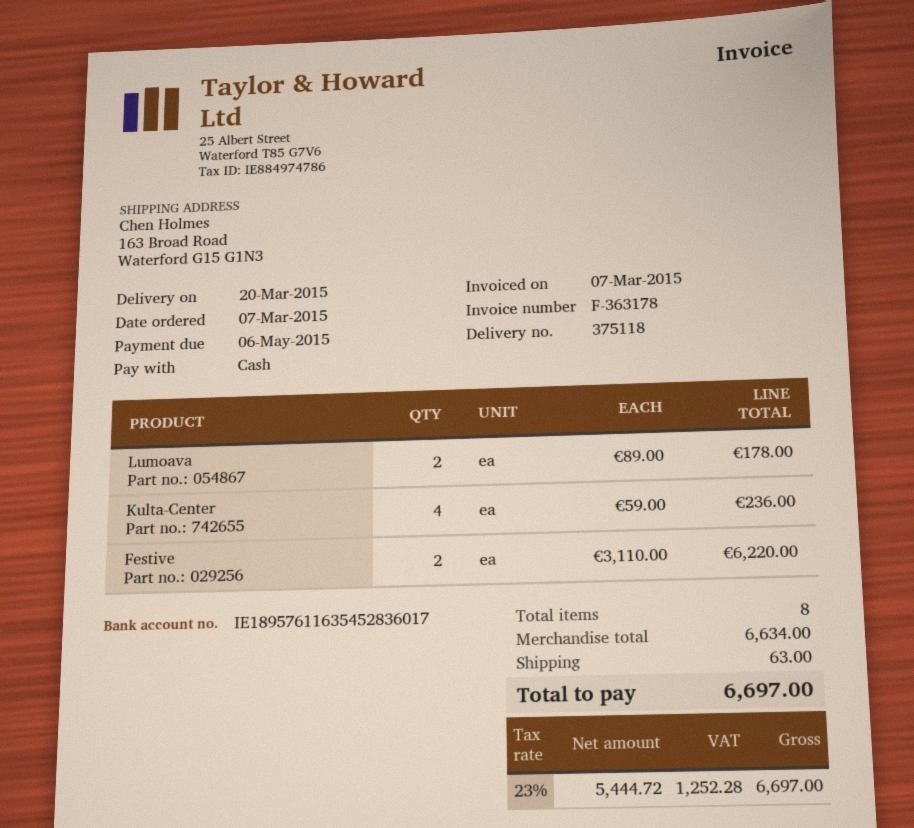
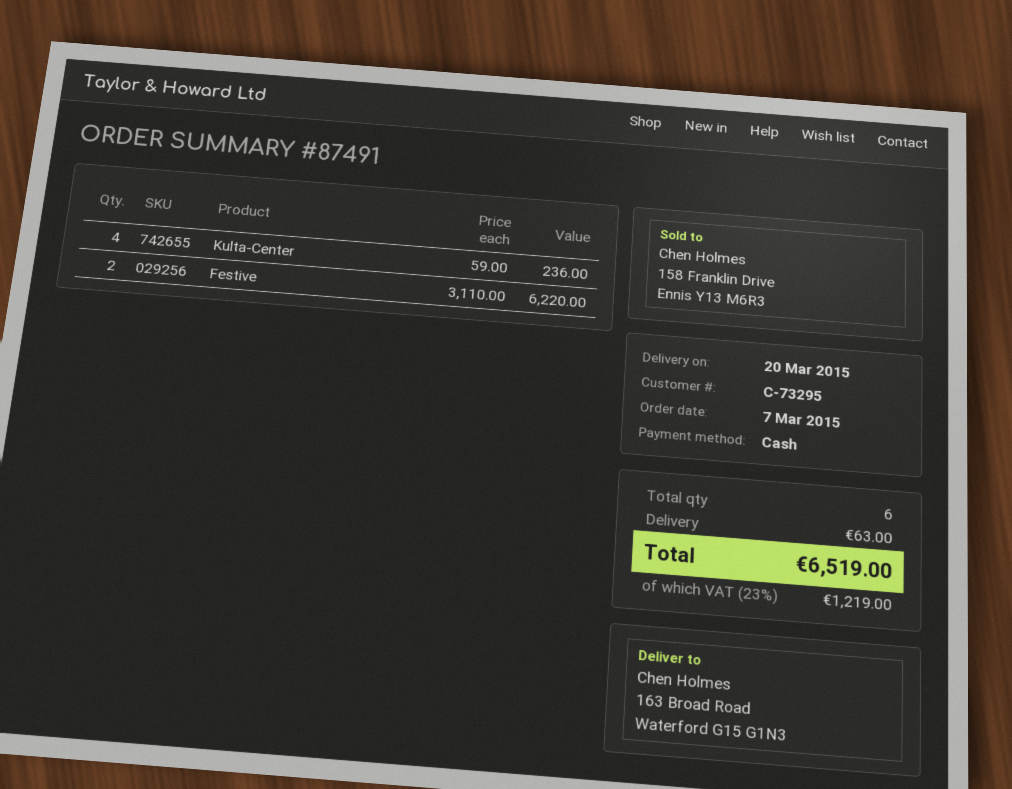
Lumoava: 2 x 89.00 = 178.00 -> none
total quantity: 8 -> 6
tax: 23% = 1252.28 -> 23% = 1219.00
total: 6697.00 -> 6519.00

